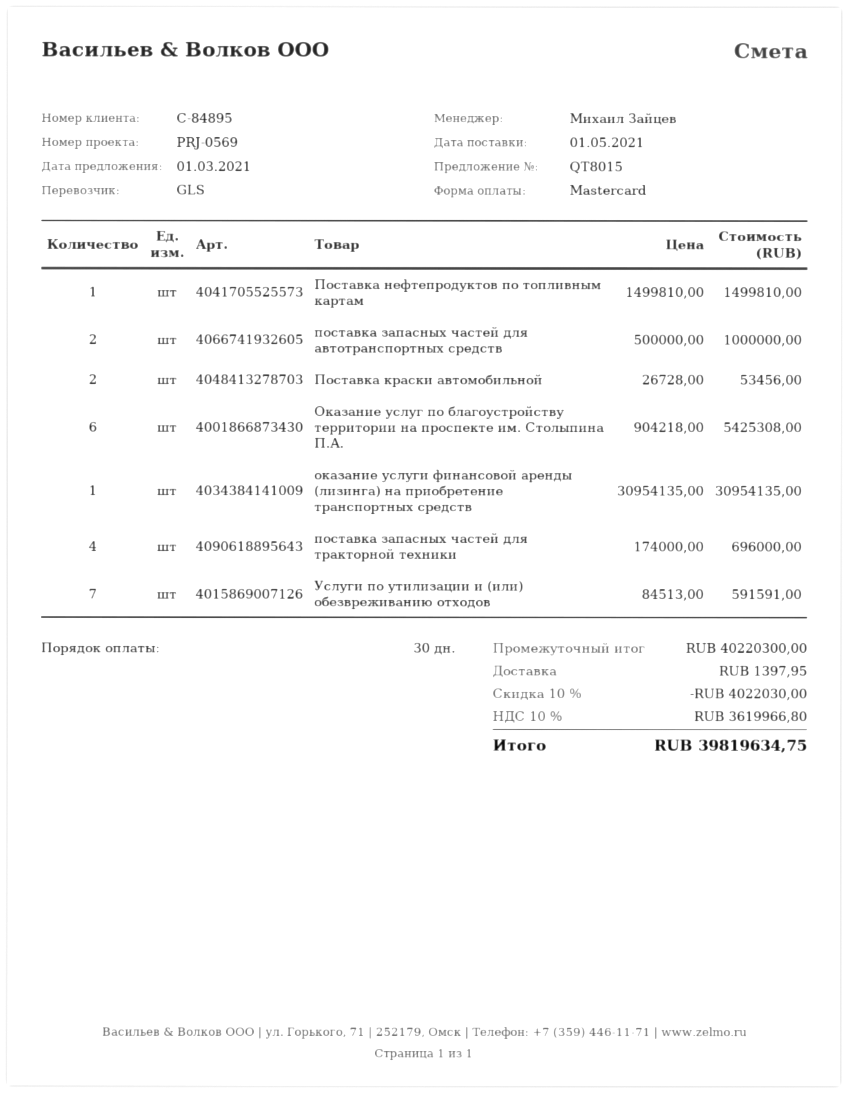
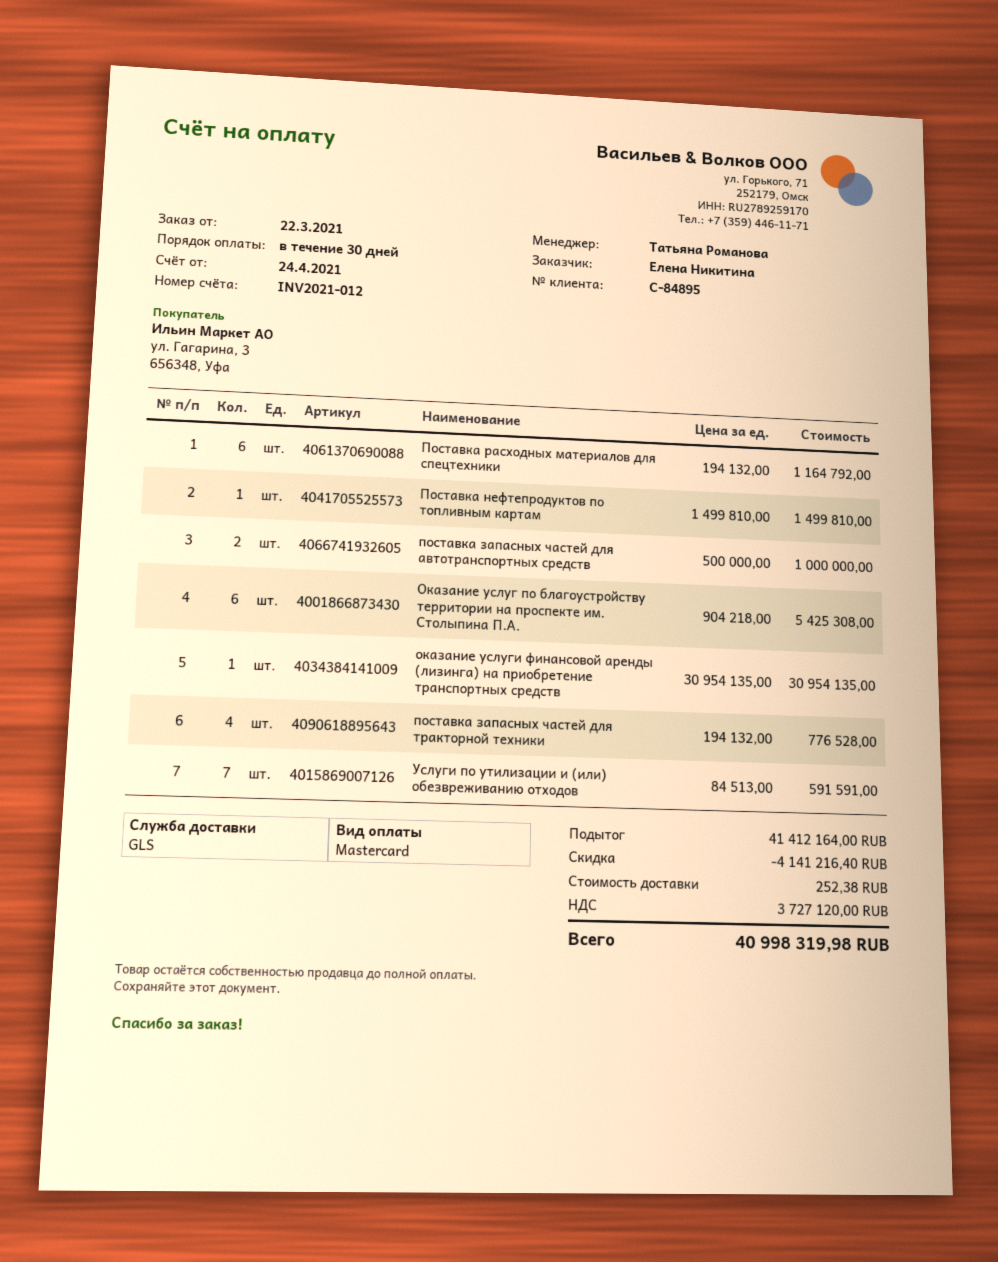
sales rep: Михаил Зайцев -> Татьяна Романова
Поставка краски автомобильной: 2 x 26728.00 = 53456.00 -> none
поставка запасных частей для тракторной техники: 4 x 174000.00 = 696000.00 -> 4 x 194132.00 = 776528.00
Поставка расходных материалов для спецтехники: none -> 6 x 194132.00 = 1164792.00
subtotal: 40220300.00 -> 41412164.00
discount: 4022030.00 -> 4141216.40
shipping: 1397.95 -> 252.38
tax: 3619966.80 -> 3727120.00
total: 39819634.75 -> 40998319.98

